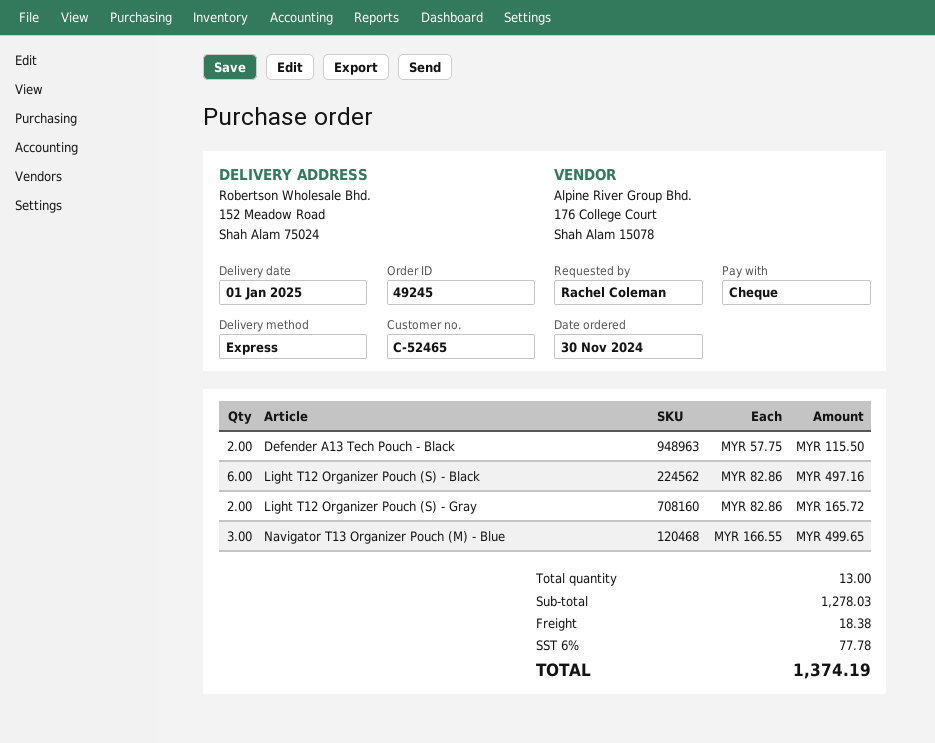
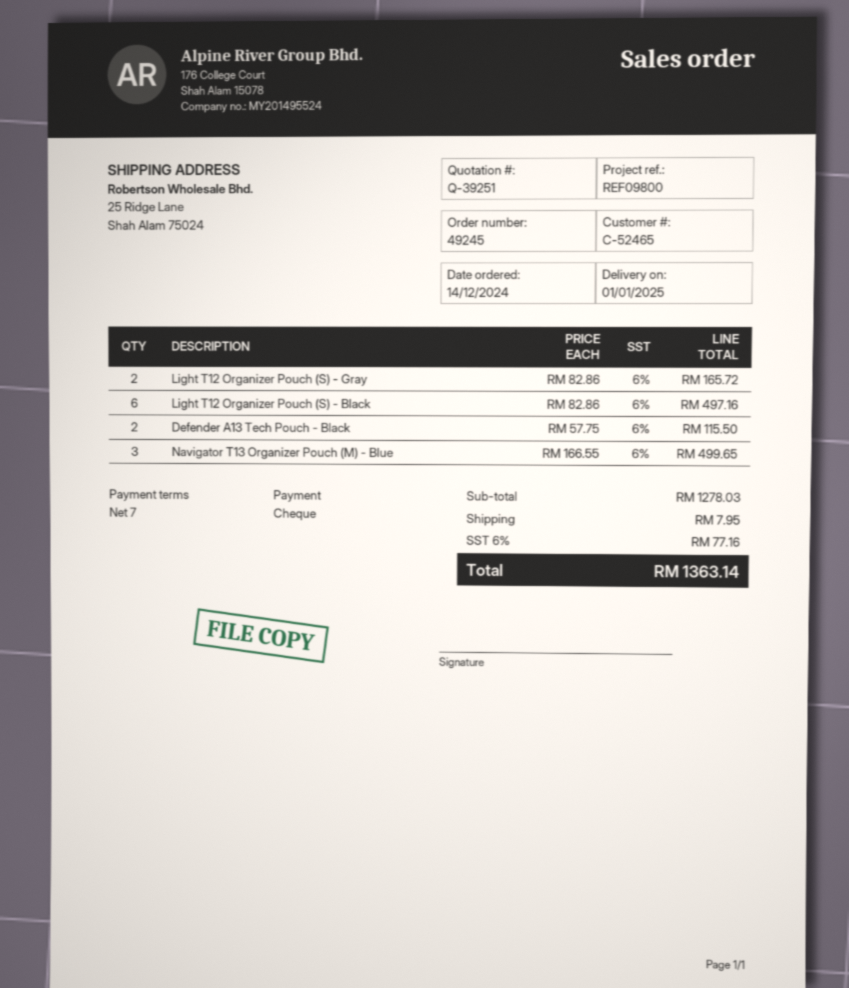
order date: 2024-11-30 -> 2024-12-14
ship to: 152 Meadow Road, Shah Alam 75024 -> 25 Ridge Lane, Shah Alam 75024
shipping: 18.38 -> 7.95
tax: 6% = 77.78 -> 6% = 77.16
total: 1374.19 -> 1363.14

